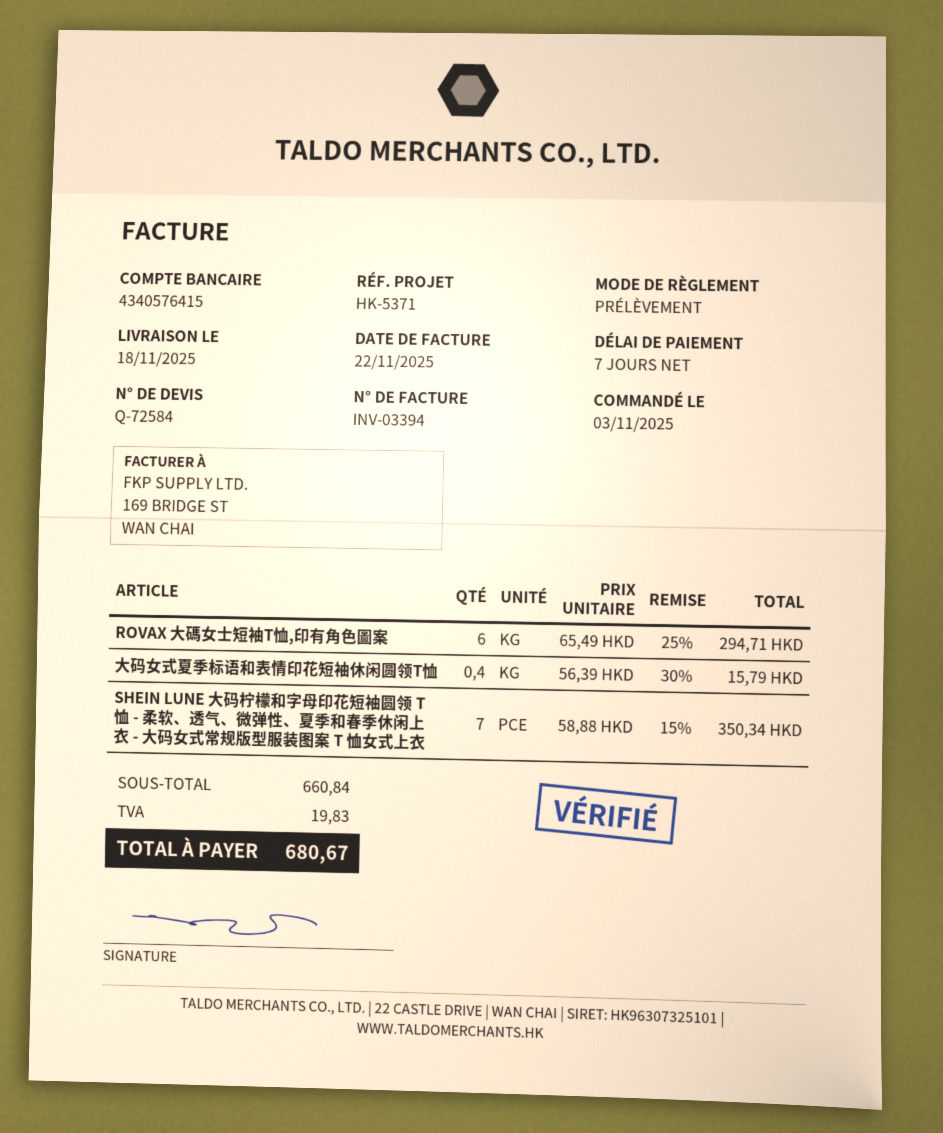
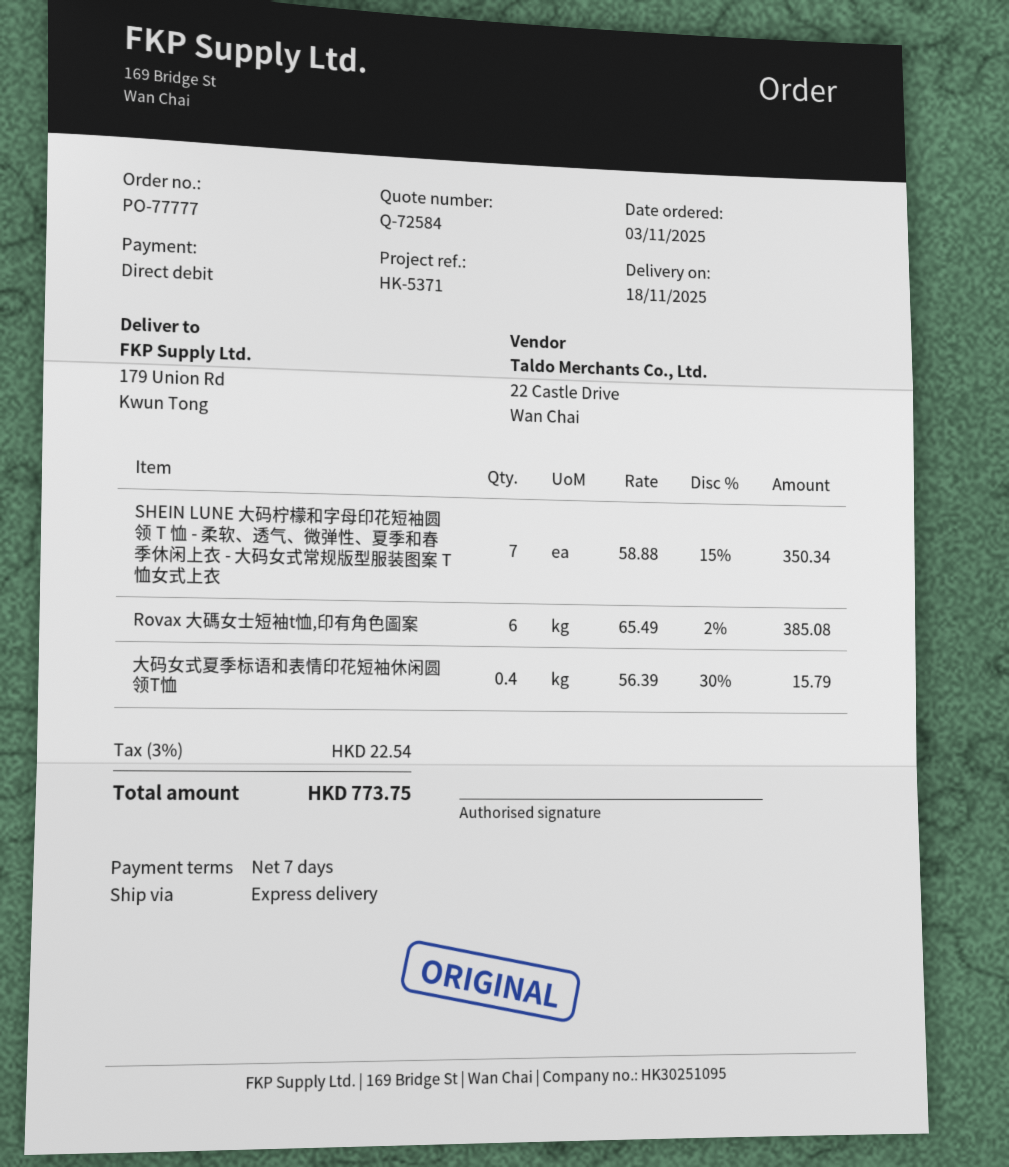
ROVAX 大碼女士短袖T恤,印有角色圖案: 6 x 65.49 - 25% = 294.71 -> 6 x 65.49 - 2% = 385.08
tax: 19.83 -> 22.54
total: 680.67 -> 773.75

